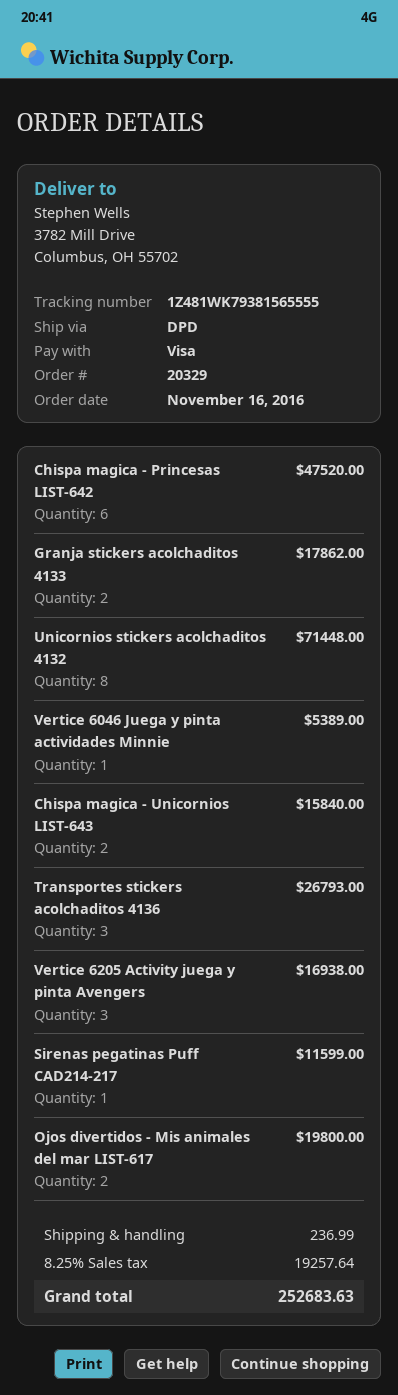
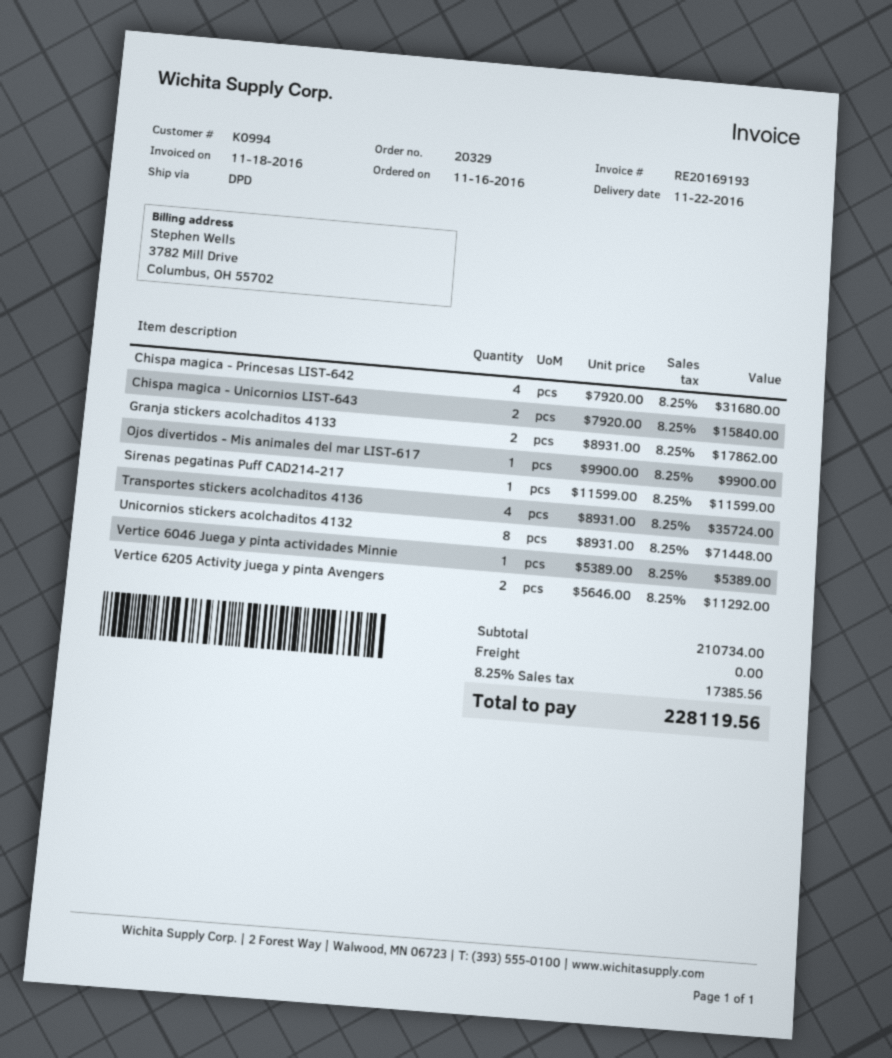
Chispa magica - Princesas LIST-642: 6 for 47520.00 -> 4 for 31680.00
Transportes stickers acolchaditos 4136: 3 for 26793.00 -> 4 for 35724.00
Vertice 6205 Activity juega y pinta Avengers: 3 for 16938.00 -> 2 for 11292.00
Ojos divertidos - Mis animales del mar LIST-617: 2 for 19800.00 -> 1 for 9900.00
shipping: 236.99 -> 0.00
tax: 8.25% = 19257.64 -> 8.25% = 17385.56
total: 252683.63 -> 228119.56

